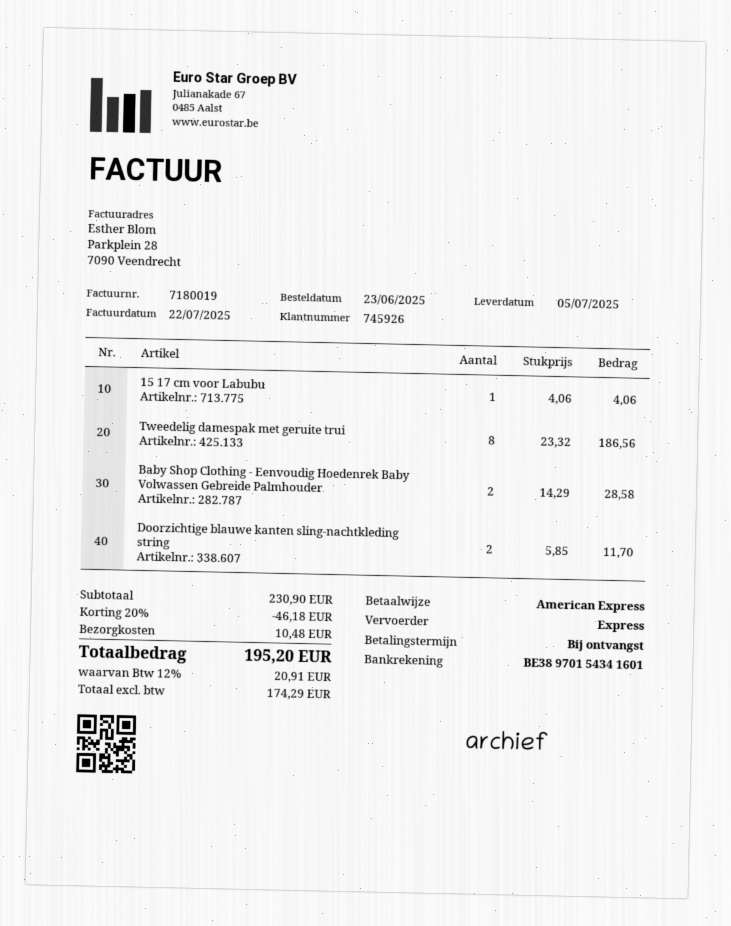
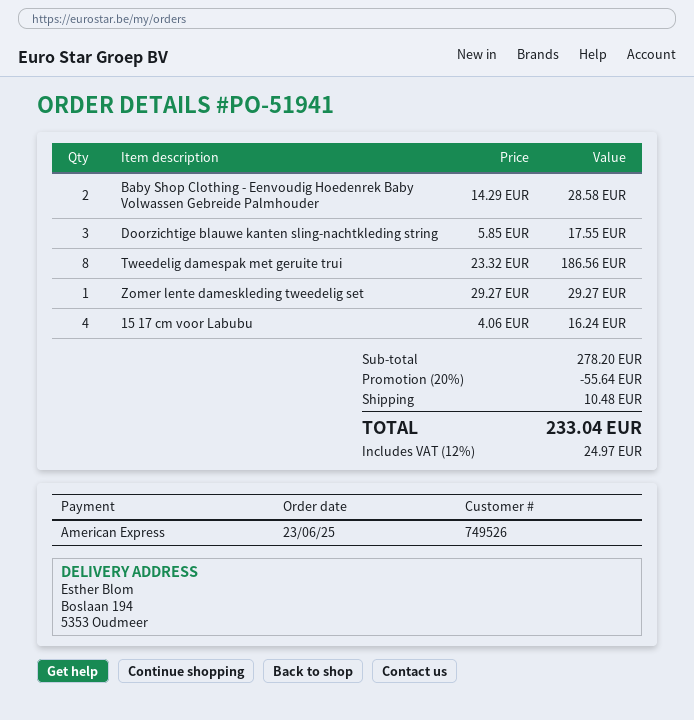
customer number: 745926 -> 749526
15 17 cm voor Labubu: 1 x 4.06 = 4.06 -> 4 x 4.06 = 16.24
Doorzichtige blauwe kanten sling-nachtkleding string: 2 x 5.85 = 11.70 -> 3 x 5.85 = 17.55
Zomer lente dameskleding tweedelig set: none -> 1 x 29.27 = 29.27
subtotal: 230.90 -> 278.20
discount: 20% = 46.18 -> 20% = 55.64
tax: 12% = 20.91 -> 12% = 24.97
total: 195.20 -> 233.04

